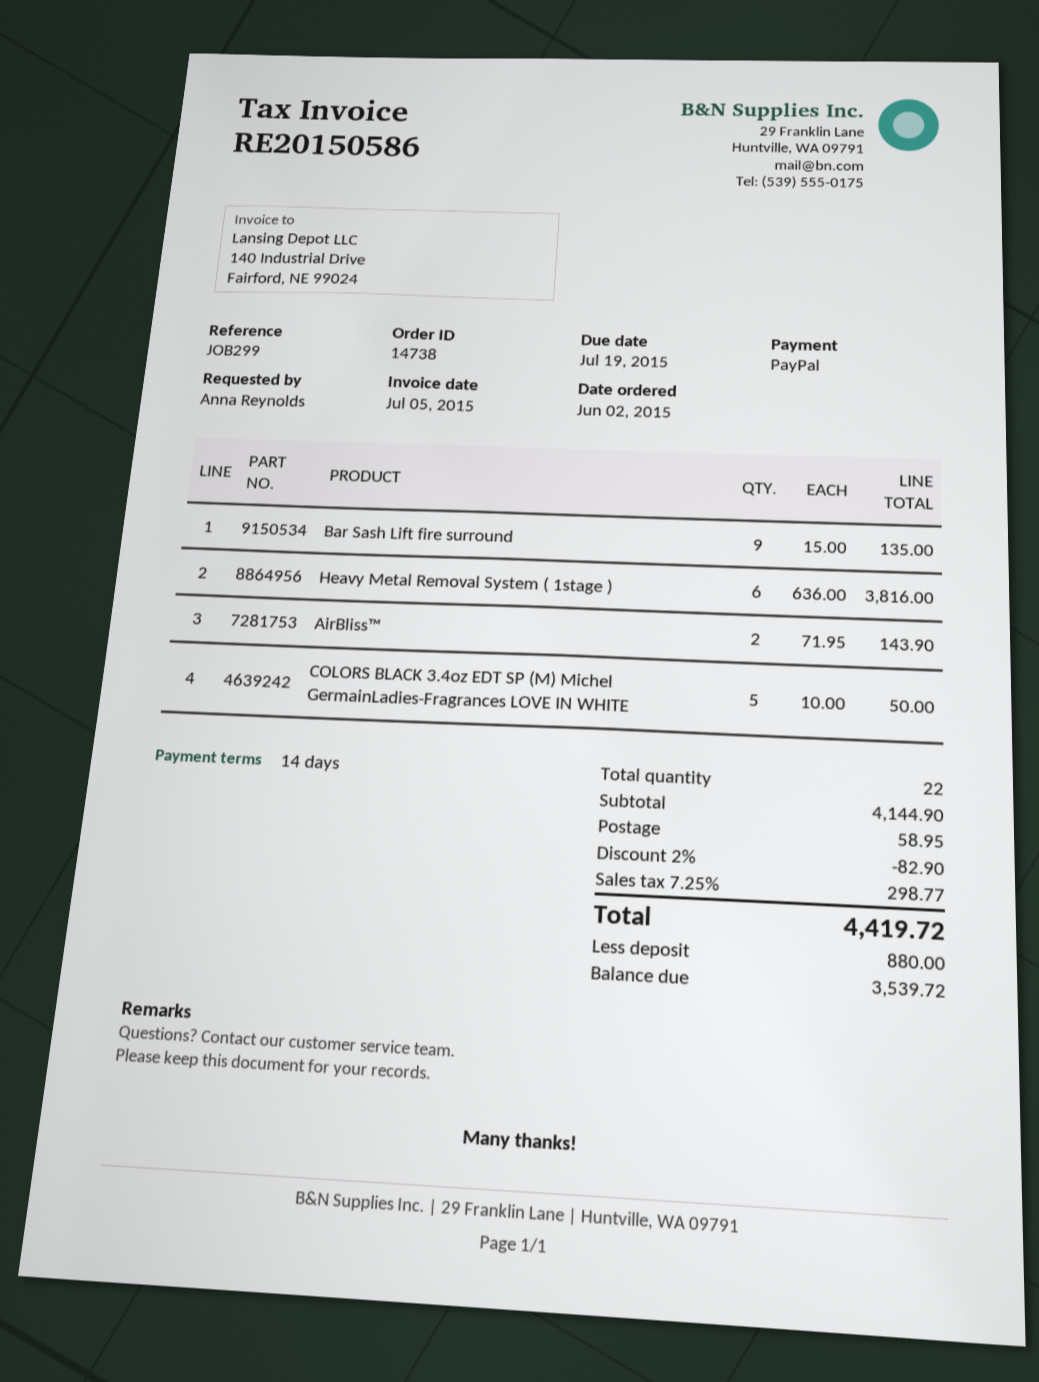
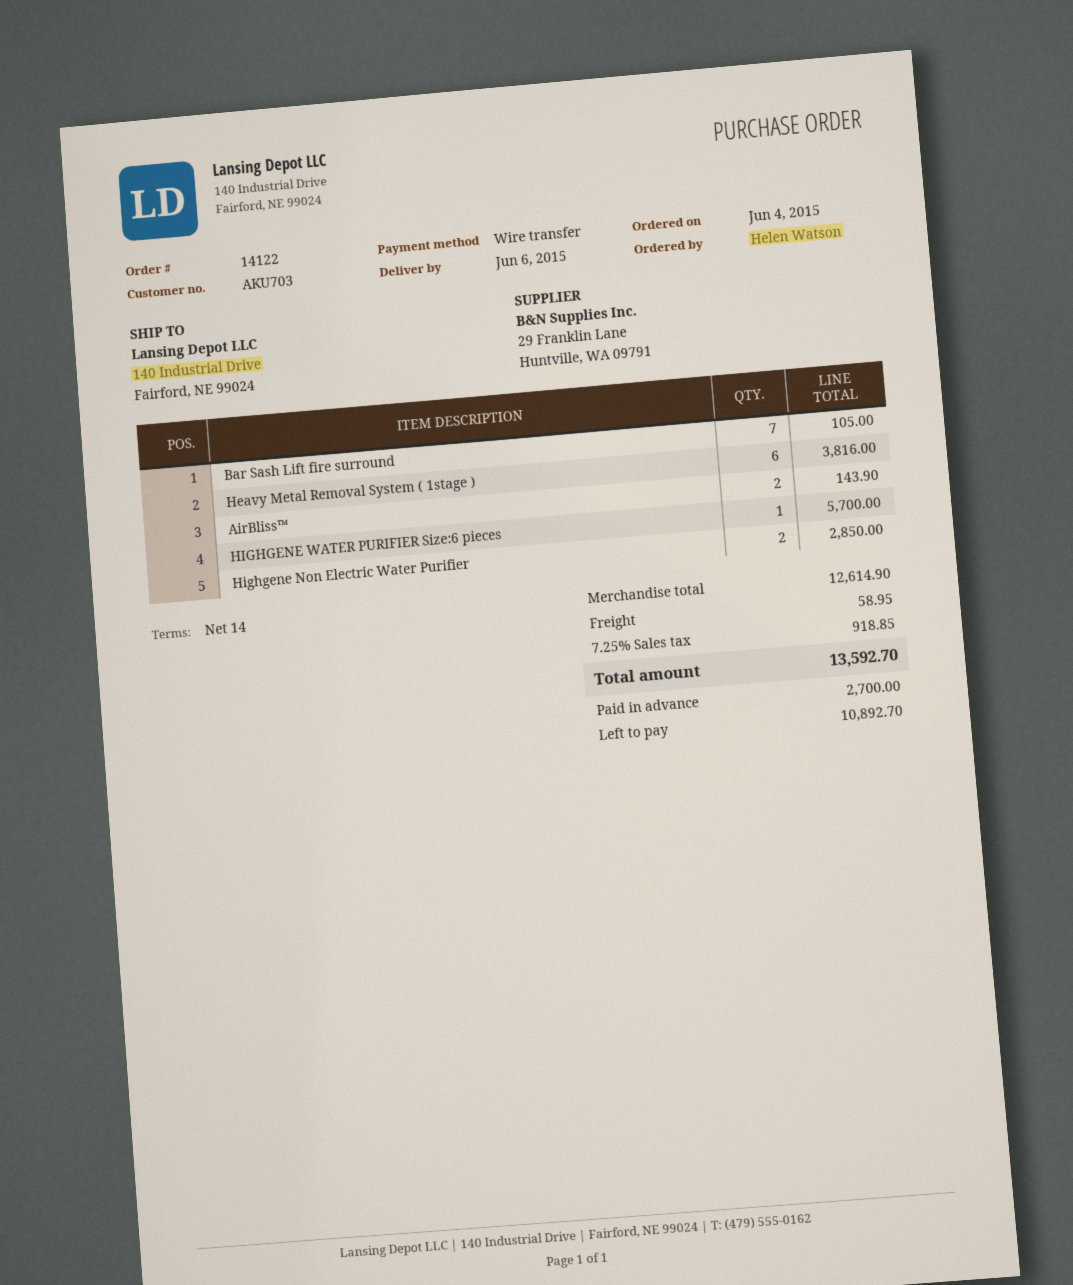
order number: 14738 -> 14122
order date: 2015-06-02 -> 2015-06-04
ordered by: Anna Reynolds -> Helen Watson
payment method: PayPal -> bank transfer
Bar Sash Lift fire surround: 9 for 135.00 -> 7 for 105.00
COLORS BLACK 3.4oz EDT SP (M) Michel GermainLadies-Fragrances LOVE IN WHITE: 5 for 50.00 -> none
HIGHGENE WATER PURIFIER Size:6 pieces: none -> 1 for 5700.00
Highgene Non Electric Water Purifier: none -> 2 for 2850.00
subtotal: 4144.90 -> 12614.90
discount: 2% = 82.90 -> none
tax: 7.25% = 298.77 -> 7.25% = 918.85
total: 4419.72 -> 13592.70
deposit: 880.00 -> 2700.00
balance: 3539.72 -> 10892.70

